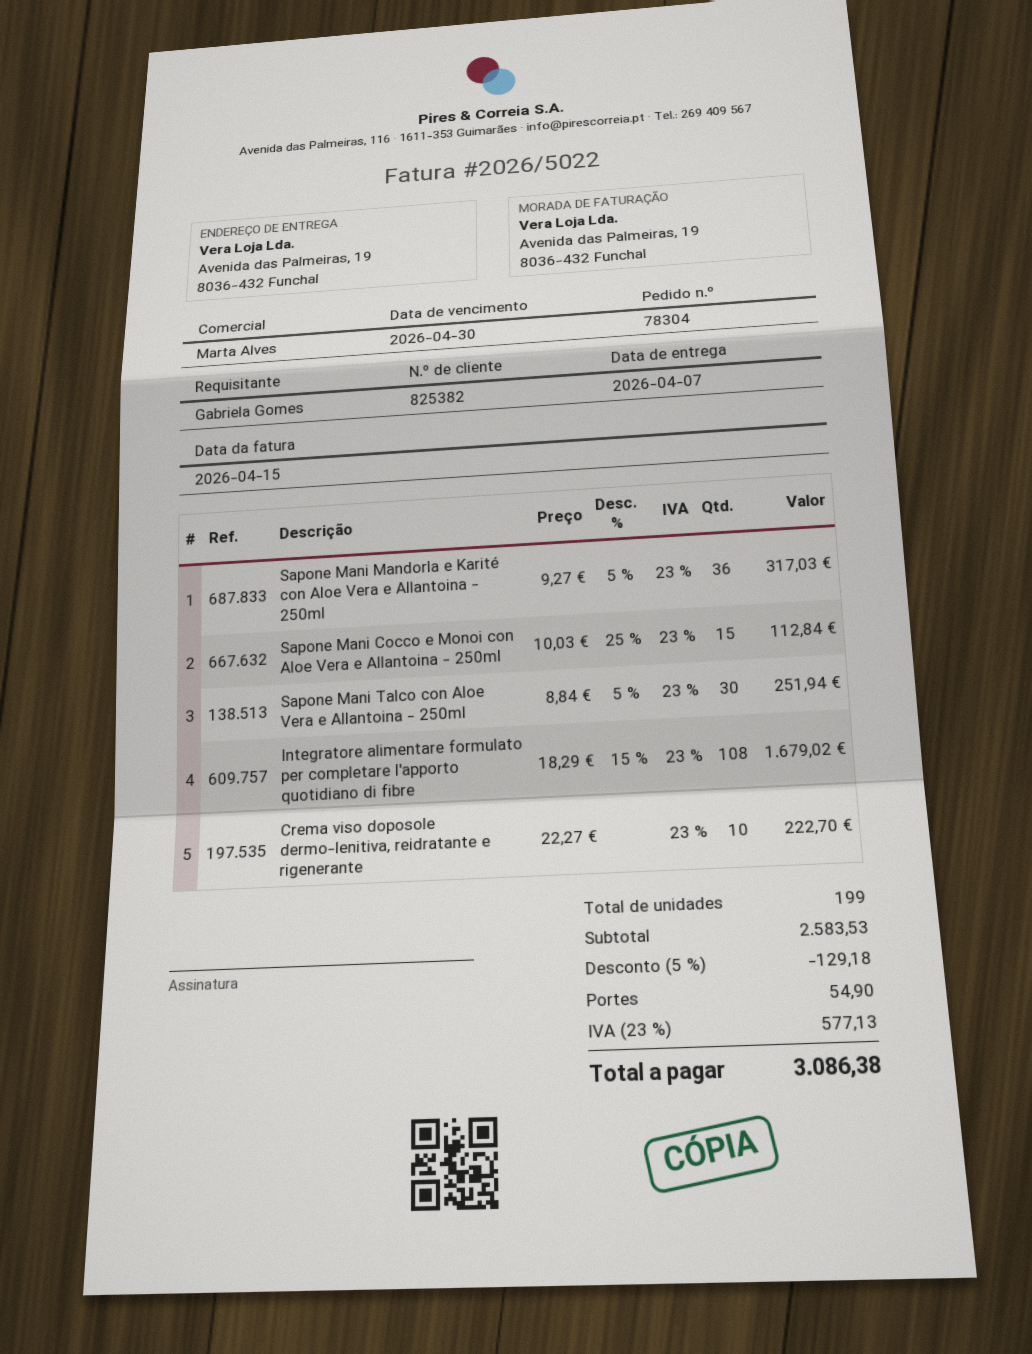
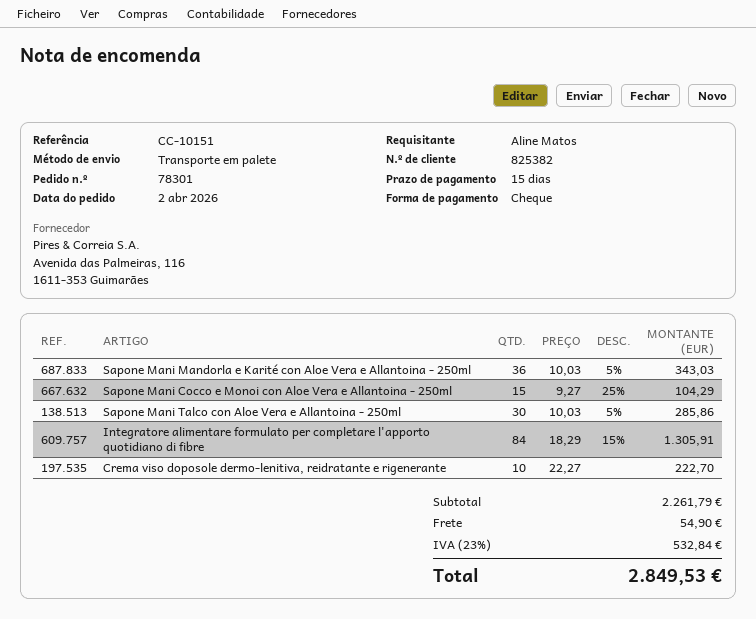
order number: 78304 -> 78301
ordered by: Gabriela Gomes -> Aline Matos
Sapone Mani Mandorla e Karité con Aloe Vera e Allantoina - 250ml: 36 x 9.27 - 5% = 317.03 -> 36 x 10.03 - 5% = 343.03
Sapone Mani Cocco e Monoi con Aloe Vera e Allantoina - 250ml: 15 x 10.03 - 25% = 112.84 -> 15 x 9.27 - 25% = 104.29
Sapone Mani Talco con Aloe Vera e Allantoina - 250ml: 30 x 8.84 - 5% = 251.94 -> 30 x 10.03 - 5% = 285.86
Integratore alimentare formulato per completare l'apporto quotidiano di fibre: 108 x 18.29 - 15% = 1679.02 -> 84 x 18.29 - 15% = 1305.91
subtotal: 2583.53 -> 2261.79
discount: 5% = 129.18 -> none
tax: 23% = 577.13 -> 23% = 532.84
total: 3086.38 -> 2849.53

